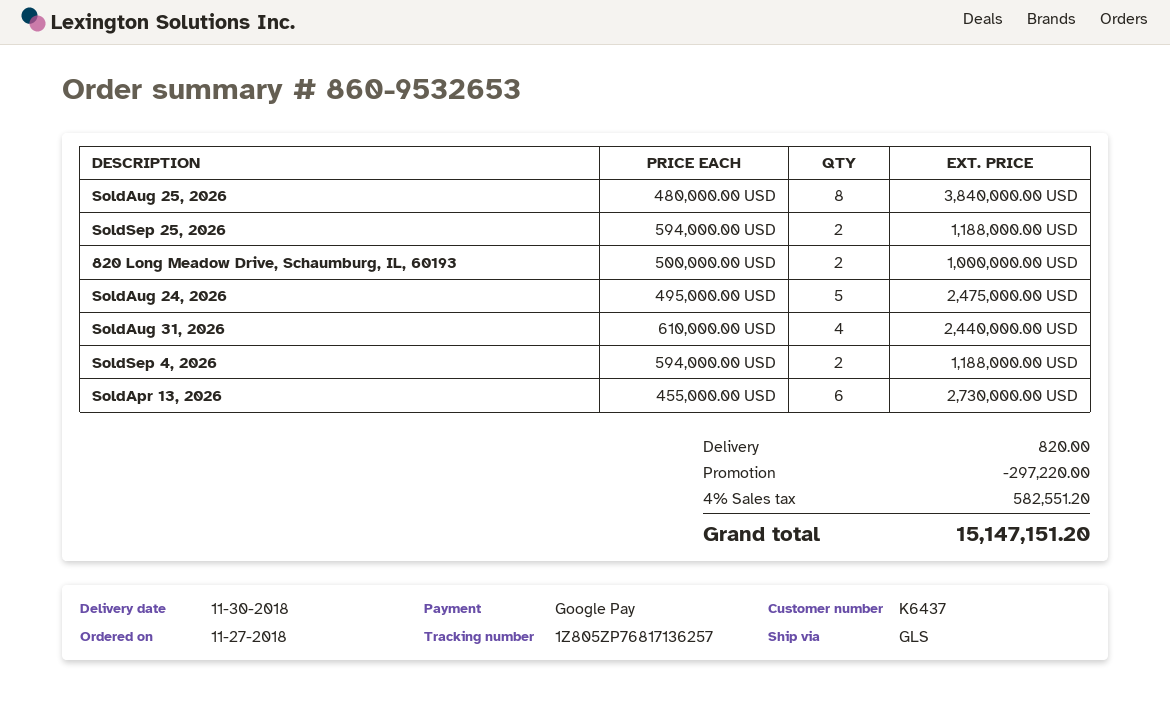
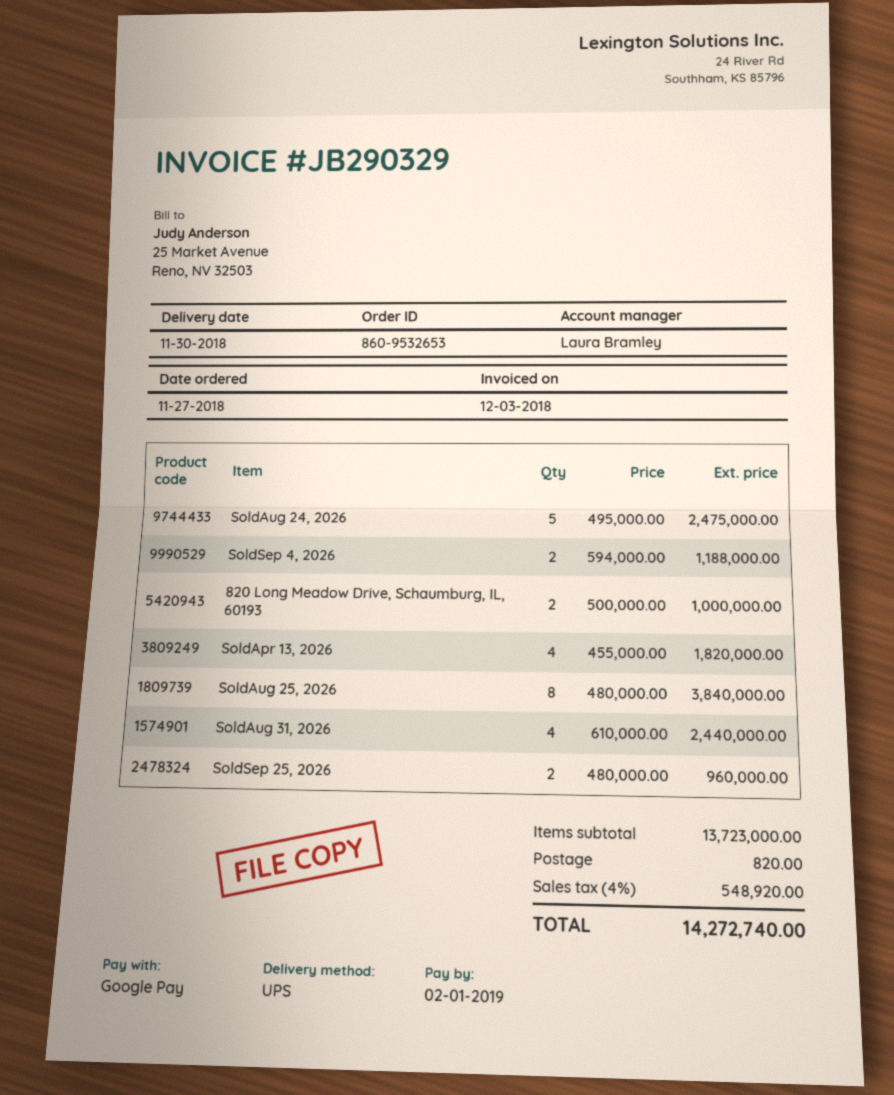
shipping method: GLS -> UPS
SoldSep 25, 2026: 2 x 594000.00 = 1188000.00 -> 2 x 480000.00 = 960000.00
SoldApr 13, 2026: 6 x 455000.00 = 2730000.00 -> 4 x 455000.00 = 1820000.00
discount: 297220.00 -> none
tax: 4% = 582551.20 -> 4% = 548920.00
total: 15147151.20 -> 14272740.00

